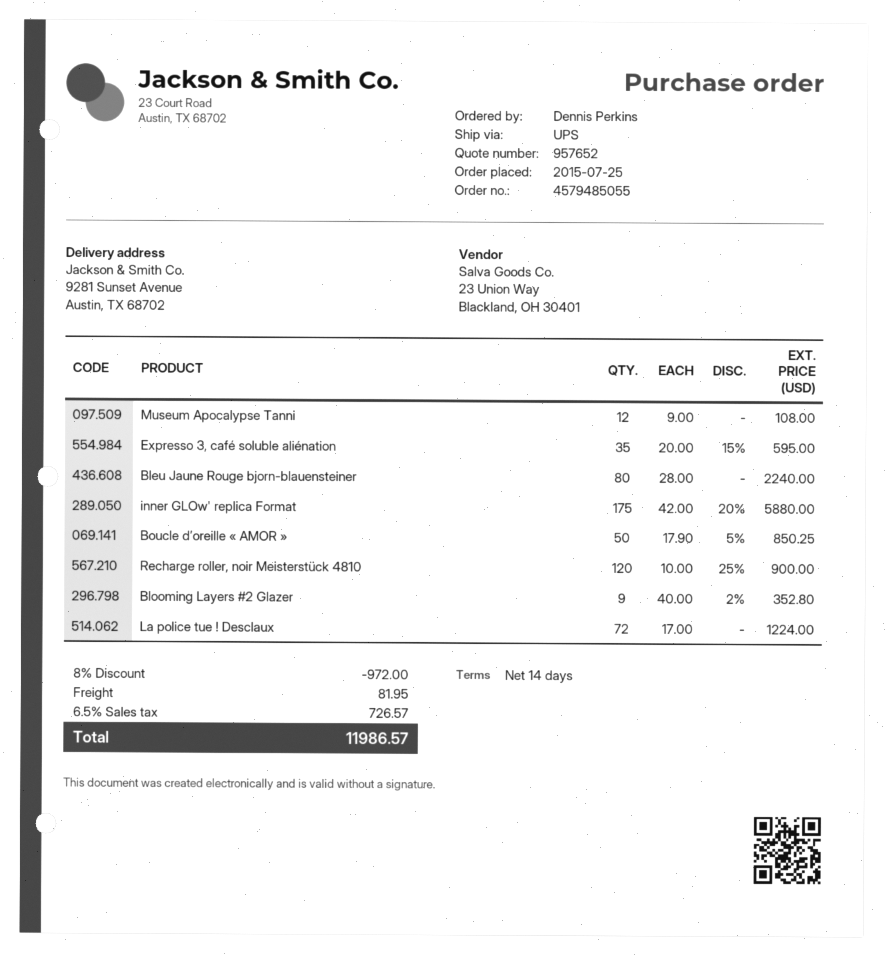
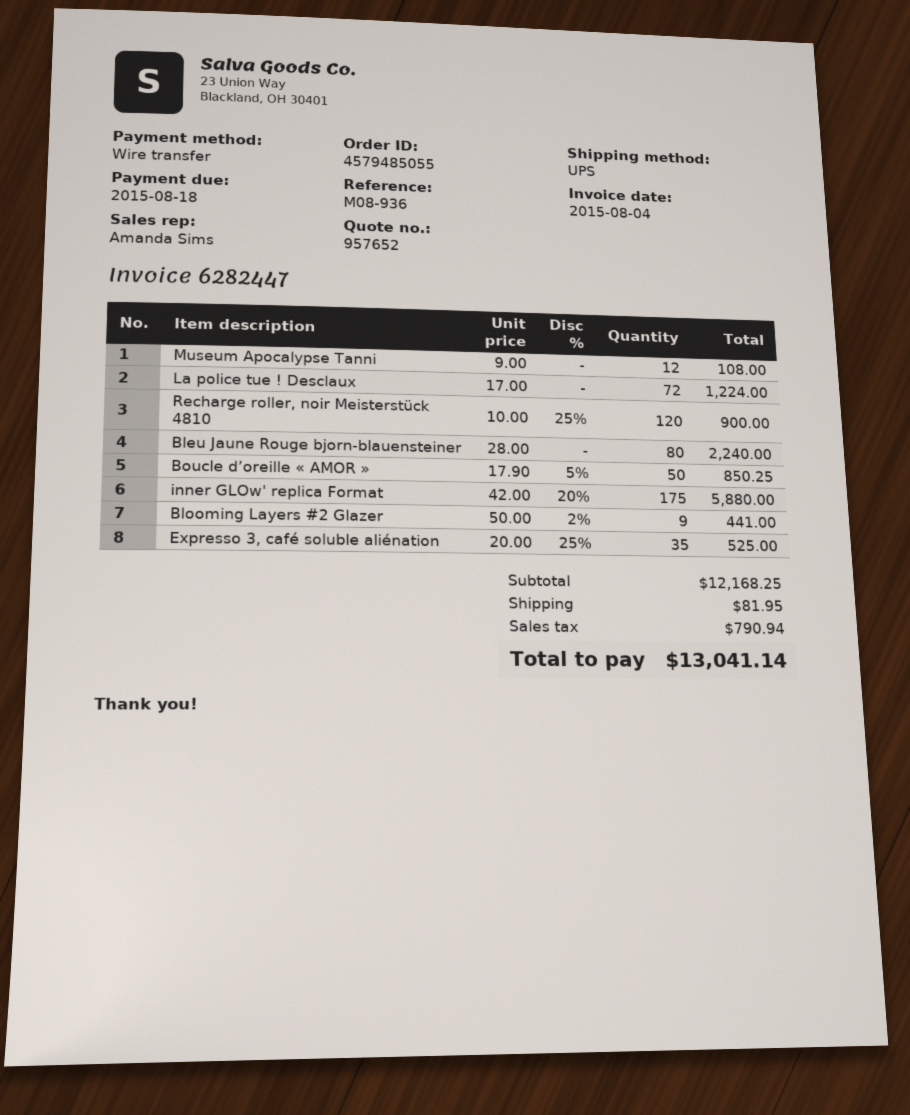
Expresso 3, café soluble aliénation: 35 x 20.00 - 15% = 595.00 -> 35 x 20.00 - 25% = 525.00
Blooming Layers #2 Glazer: 9 x 40.00 - 2% = 352.80 -> 9 x 50.00 - 2% = 441.00
discount: 8% = 972.00 -> none
tax: 726.57 -> 790.94
total: 11986.57 -> 13041.14

